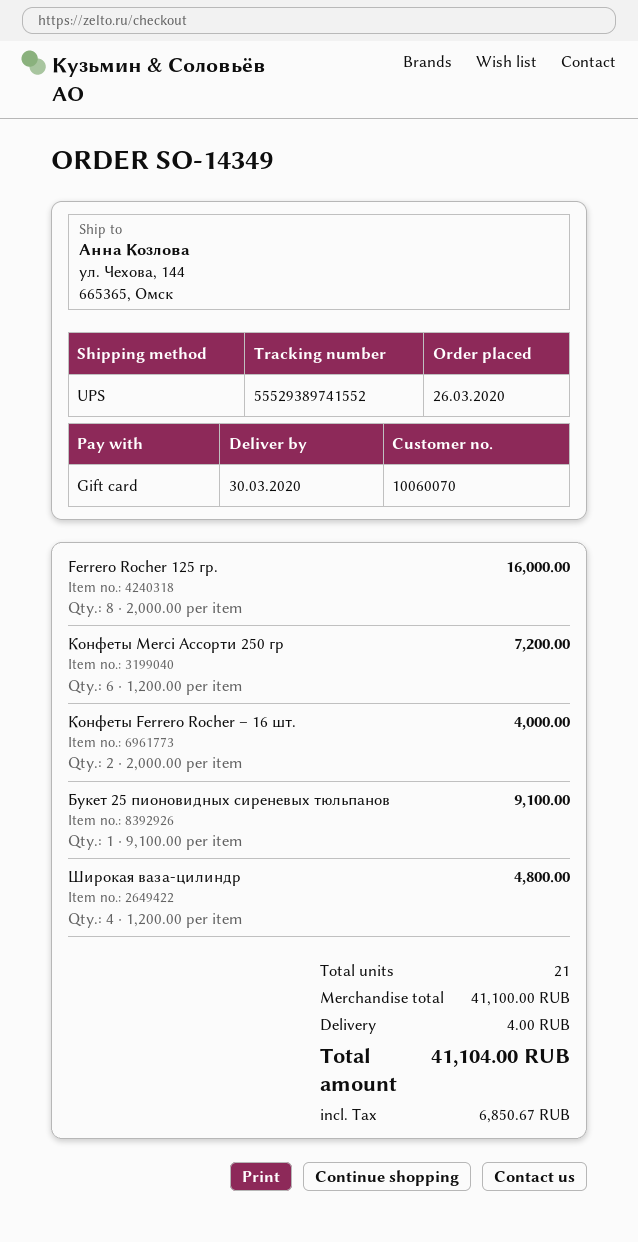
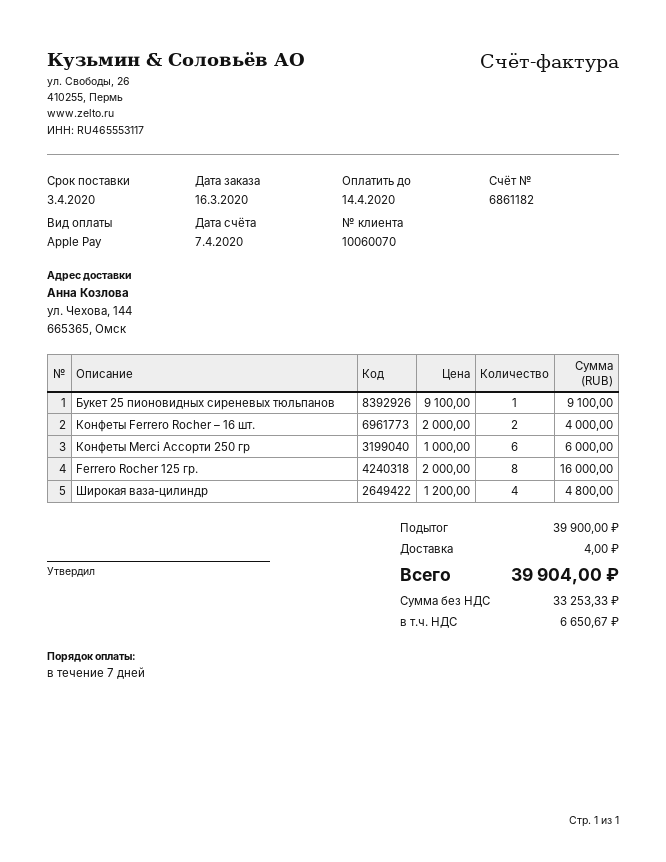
order date: 2020-03-26 -> 2020-03-16
delivery date: 2020-03-30 -> 2020-04-03
payment method: gift card -> Apple Pay
Конфеты Merci Ассорти 250 гр: 6 x 1200.00 = 7200.00 -> 6 x 1000.00 = 6000.00
subtotal: 41100.00 -> 39900.00
tax: 6850.67 -> 6650.67
total: 41104.00 -> 39904.00

